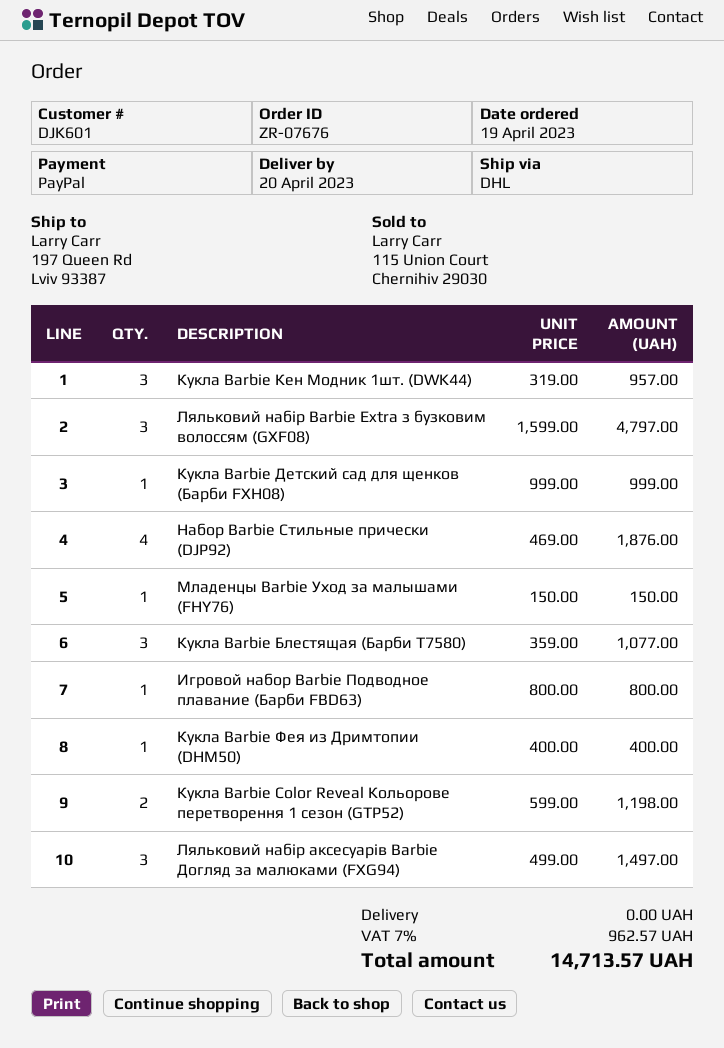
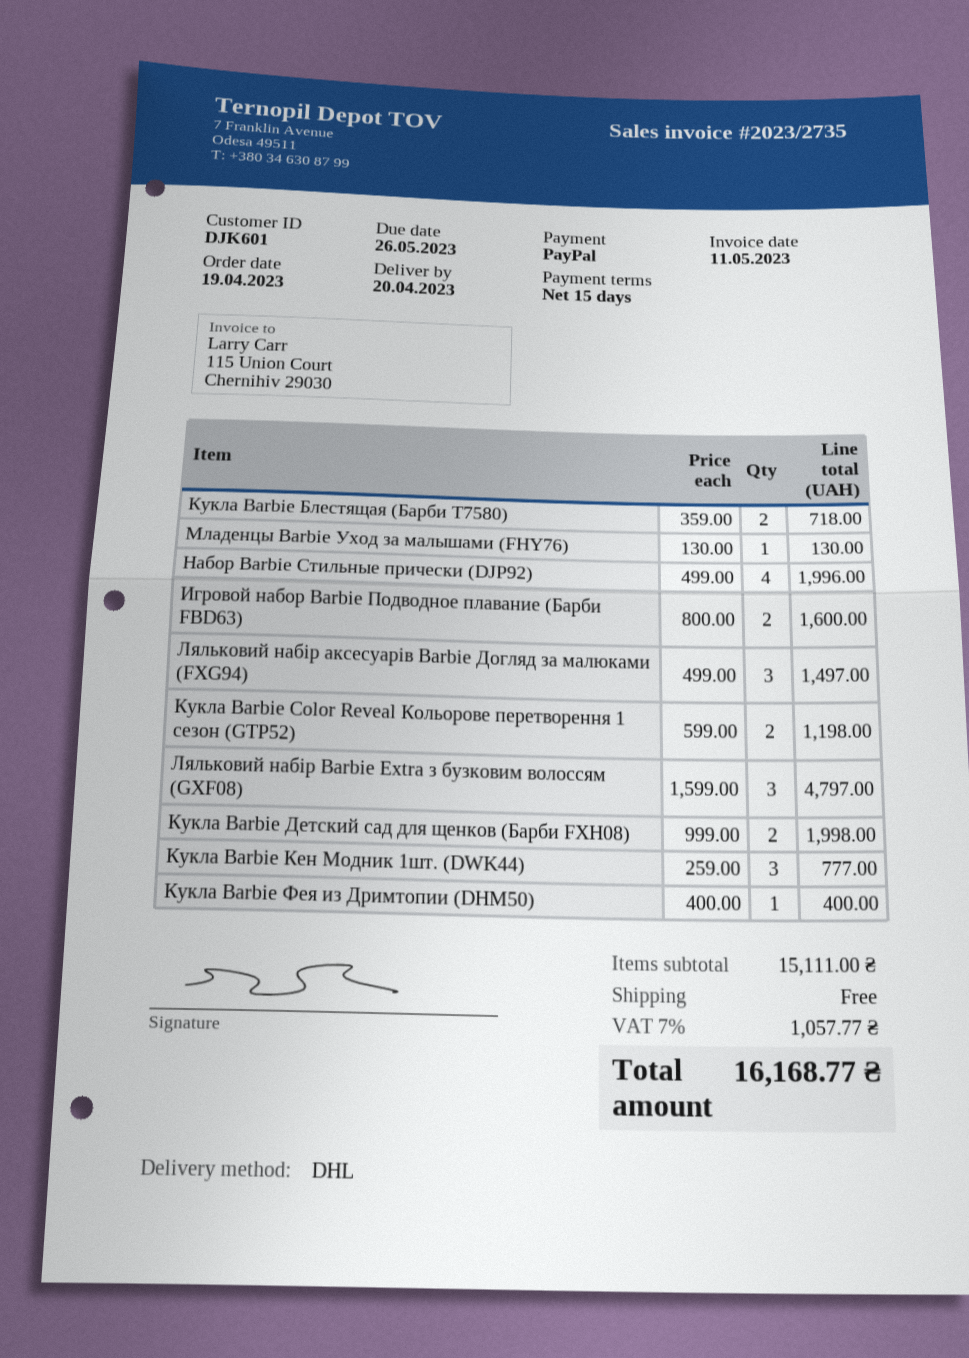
Кукла Barbie Кен Модник 1шт. (DWK44): 3 x 319.00 = 957.00 -> 3 x 259.00 = 777.00
Кукла Barbie Детский сад для щенков (Барби FXH08): 1 x 999.00 = 999.00 -> 2 x 999.00 = 1998.00
Набор Barbie Стильные прически (DJP92): 4 x 469.00 = 1876.00 -> 4 x 499.00 = 1996.00
Младенцы Barbie Уход за малышами (FHY76): 1 x 150.00 = 150.00 -> 1 x 130.00 = 130.00
Кукла Barbie Блестящая (Барби T7580): 3 x 359.00 = 1077.00 -> 2 x 359.00 = 718.00
Игровой набор Barbie Подводное плавание (Барби FBD63): 1 x 800.00 = 800.00 -> 2 x 800.00 = 1600.00
tax: 7% = 962.57 -> 7% = 1057.77
total: 14713.57 -> 16168.77

